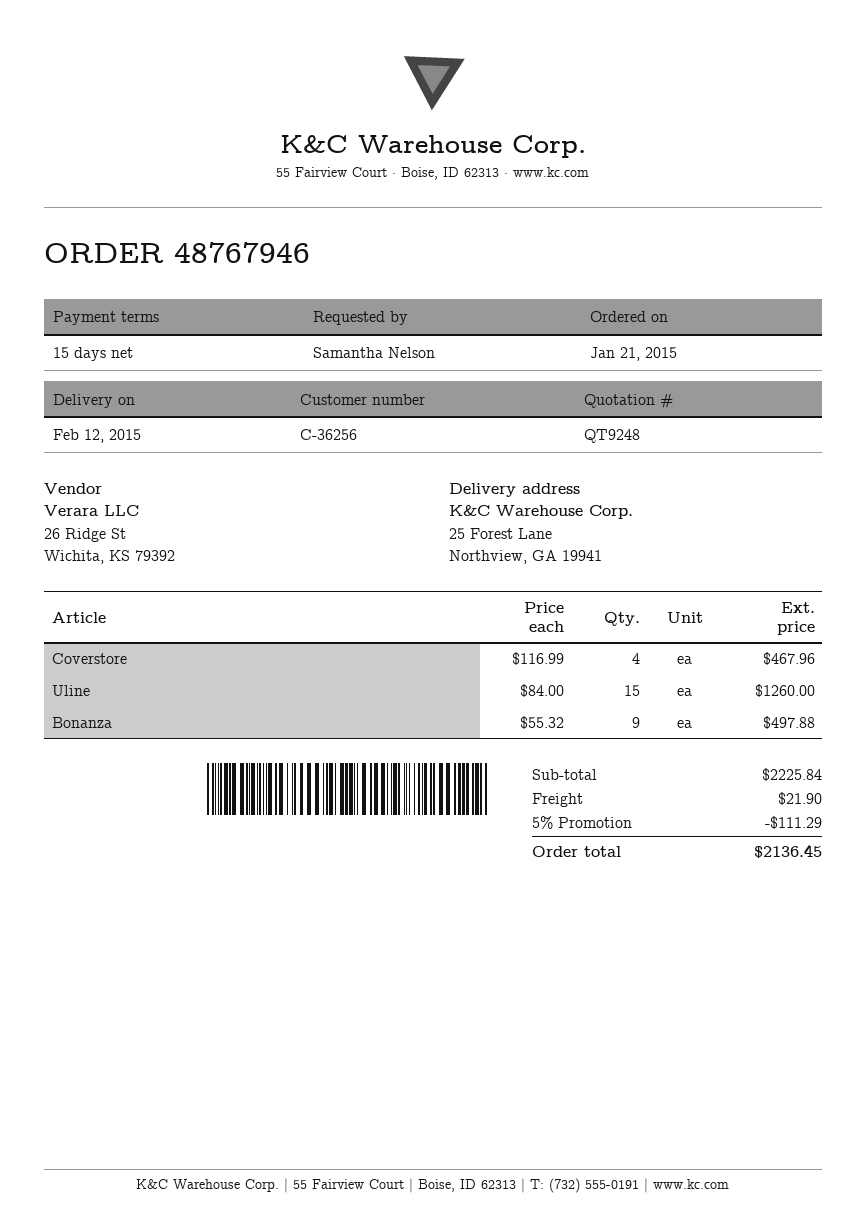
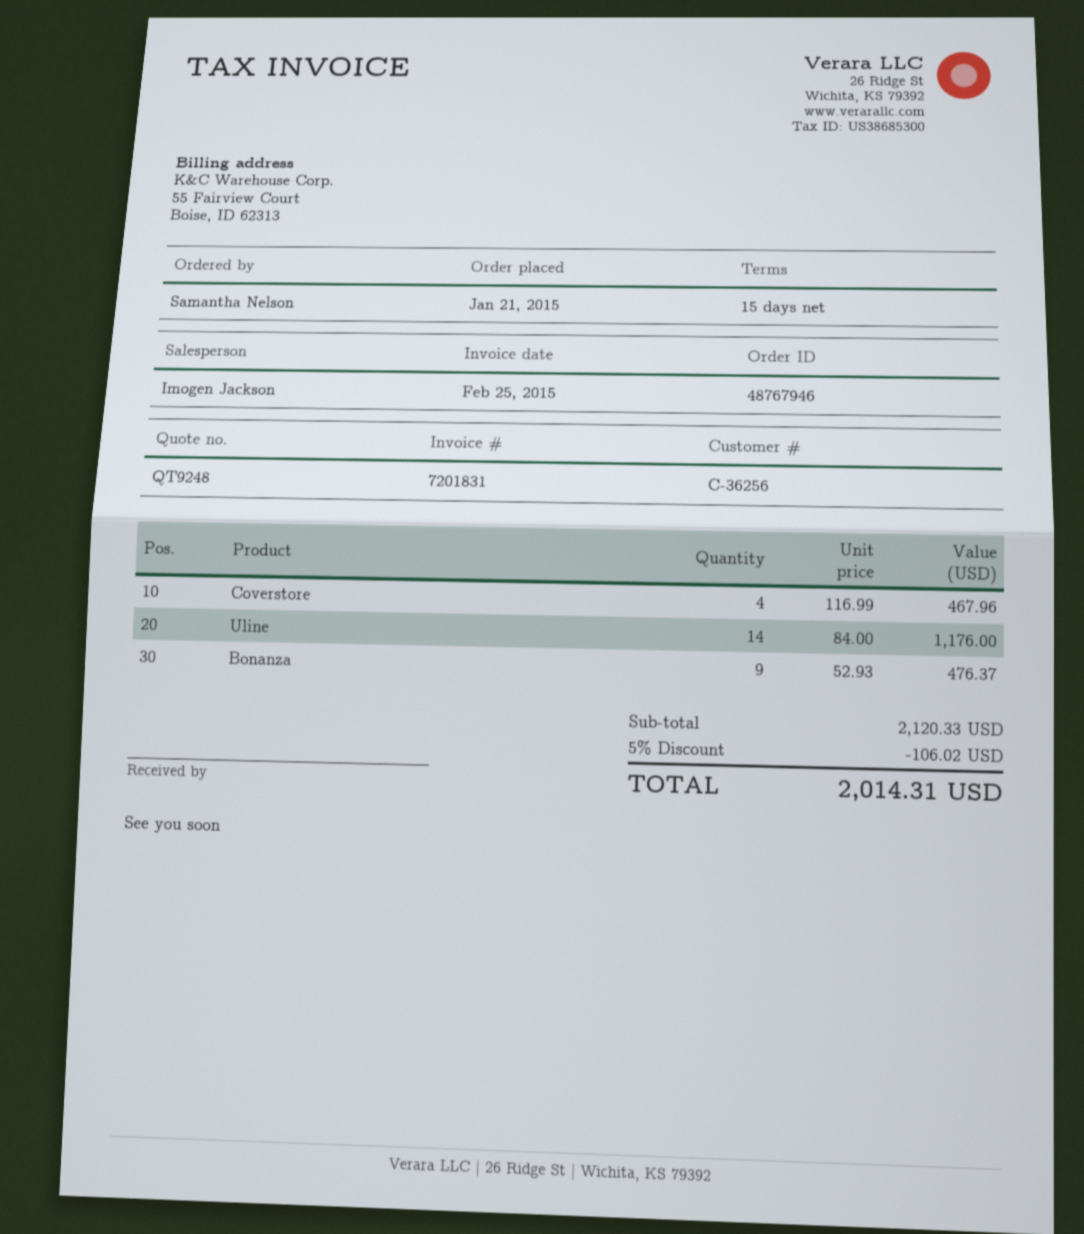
Uline: 15 x 84.00 = 1260.00 -> 14 x 84.00 = 1176.00
Bonanza: 9 x 55.32 = 497.88 -> 9 x 52.93 = 476.37
subtotal: 2225.84 -> 2120.33
discount: 5% = 111.29 -> 5% = 106.02
shipping: 21.90 -> none
total: 2136.45 -> 2014.31

